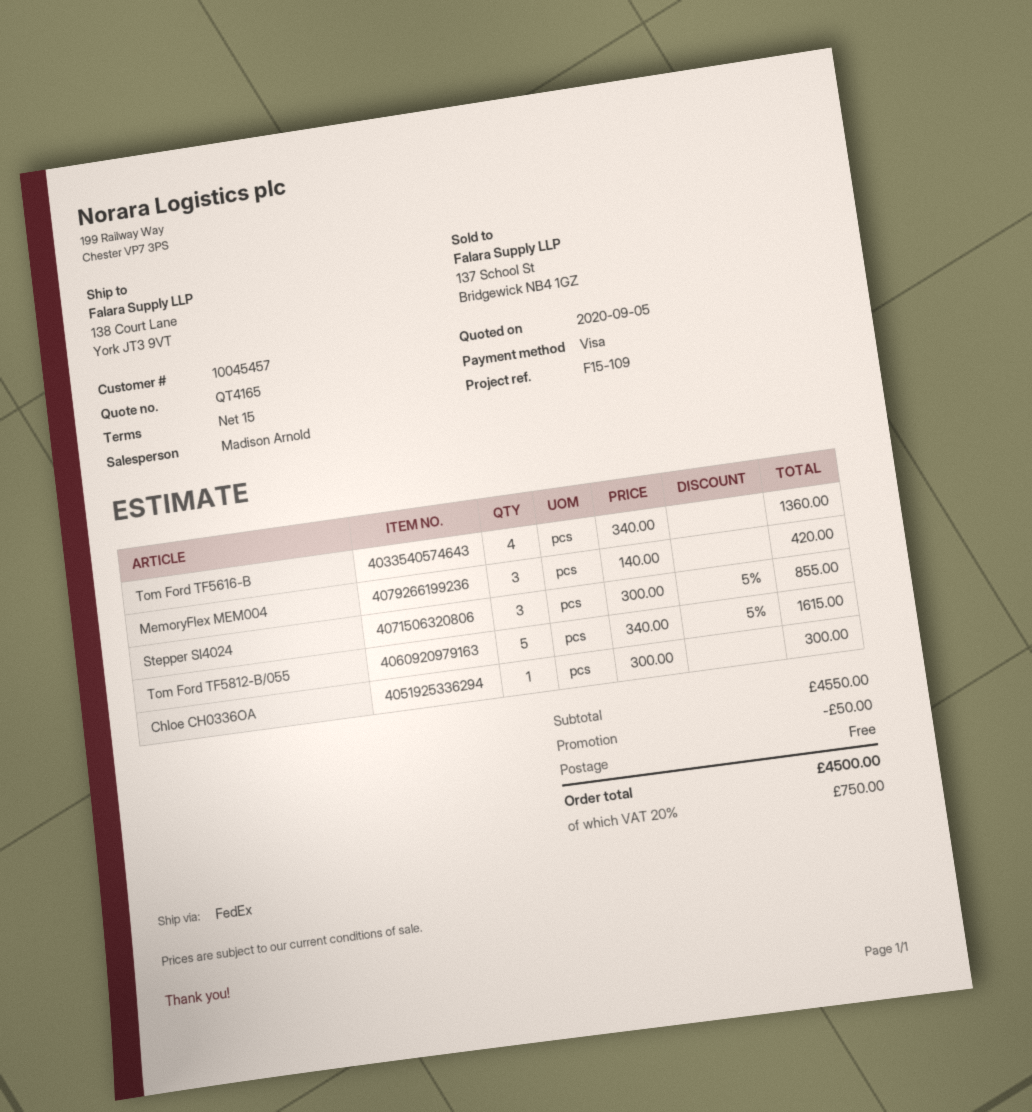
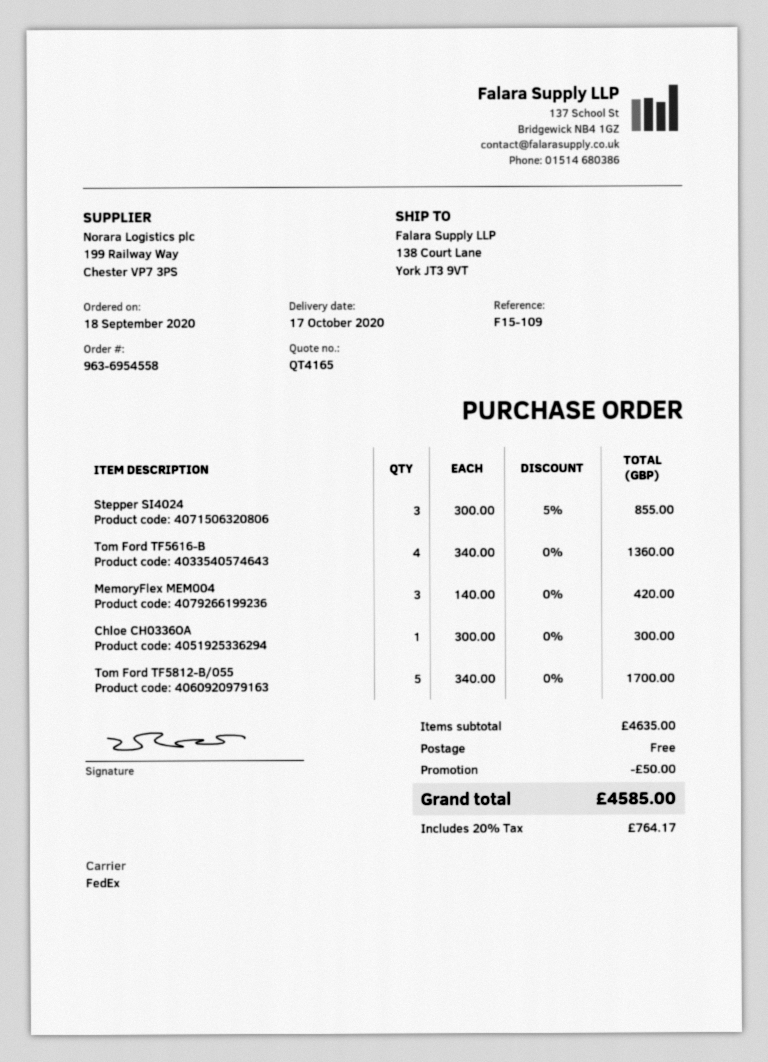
Tom Ford TF5812-B/055: 5 x 340.00 - 5% = 1615.00 -> 5 x 340.00 = 1700.00
subtotal: 4550.00 -> 4635.00
tax: 20% = 750.00 -> 20% = 764.17
total: 4500.00 -> 4585.00

